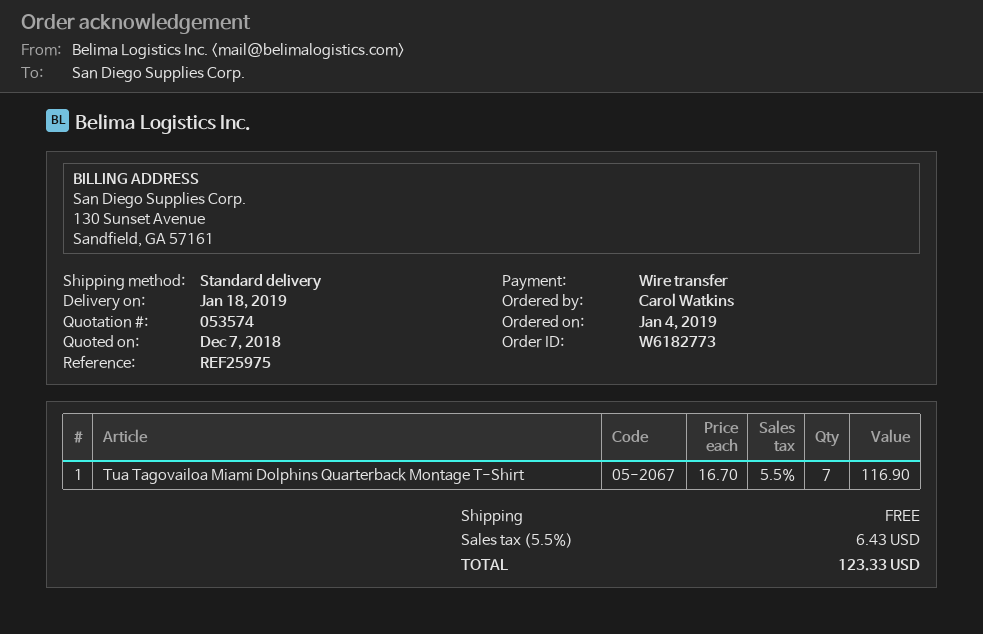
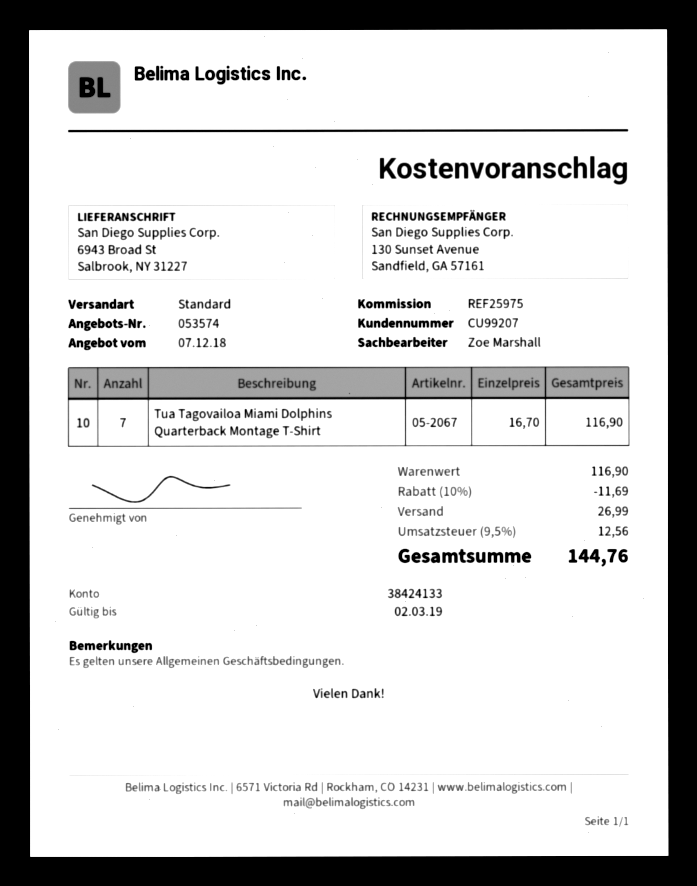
discount: none -> 10% = 11.69
shipping: 0.00 -> 26.99
tax: 5.5% = 6.43 -> 9.5% = 12.56
total: 123.33 -> 144.76

